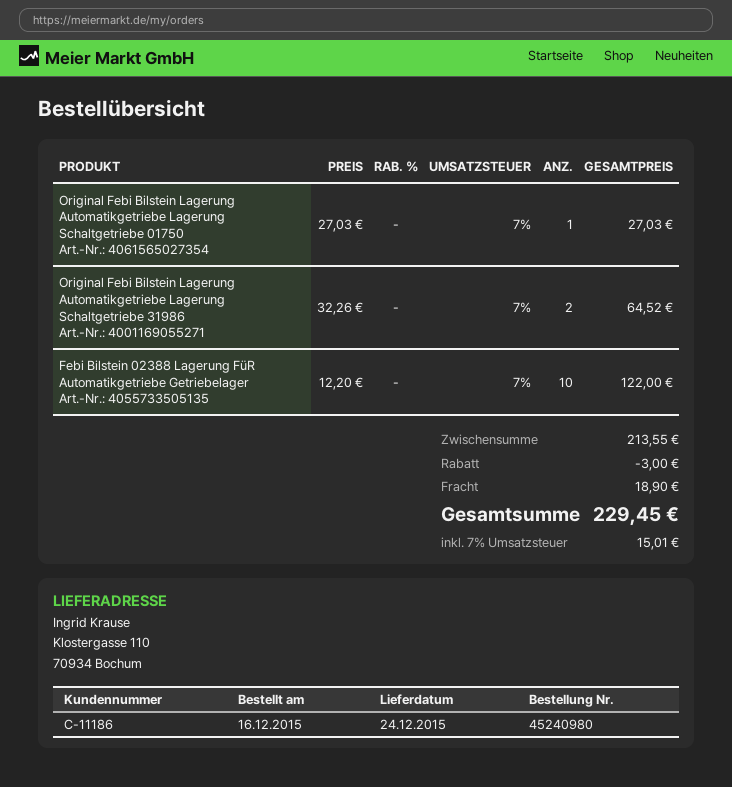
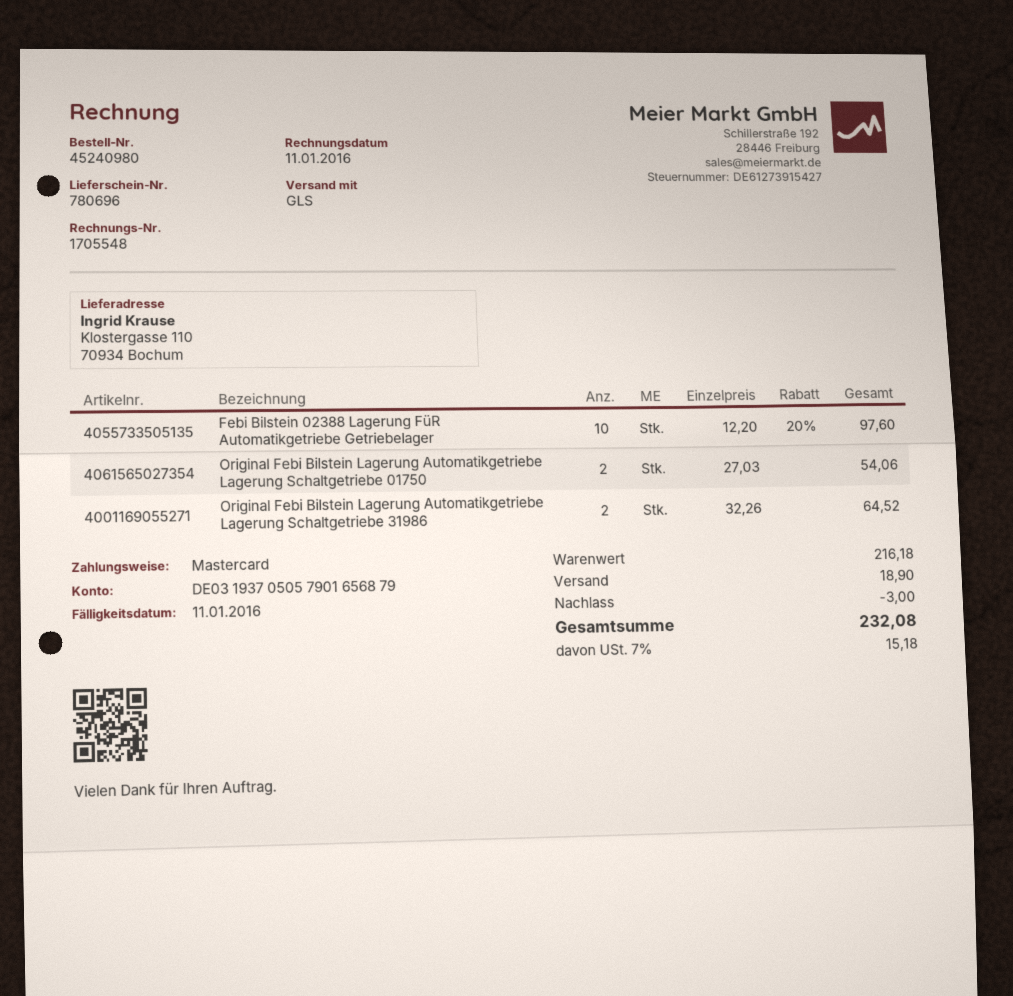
Original Febi Bilstein Lagerung Automatikgetriebe Lagerung Schaltgetriebe 01750: 1 x 27.03 = 27.03 -> 2 x 27.03 = 54.06
Febi Bilstein 02388 Lagerung FüR Automatikgetriebe Getriebelager: 10 x 12.20 = 122.00 -> 10 x 12.20 - 20% = 97.60
subtotal: 213.55 -> 216.18
tax: 7% = 15.01 -> 7% = 15.18
total: 229.45 -> 232.08

